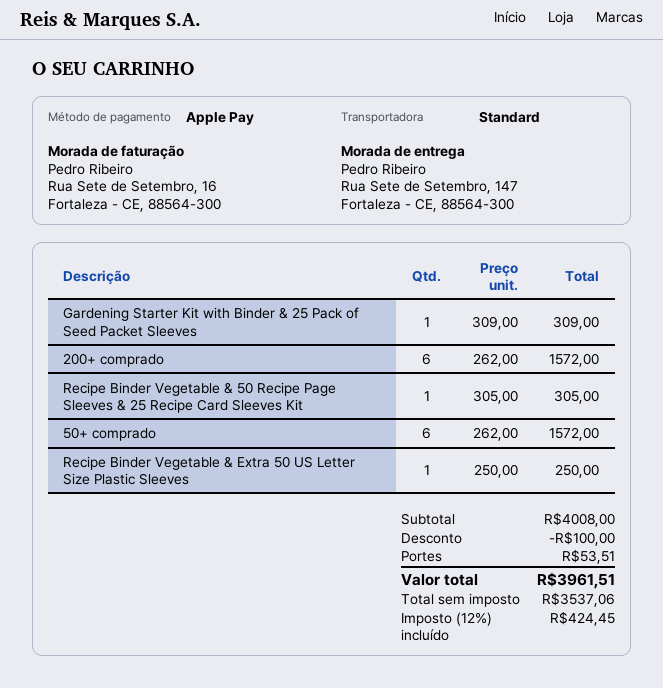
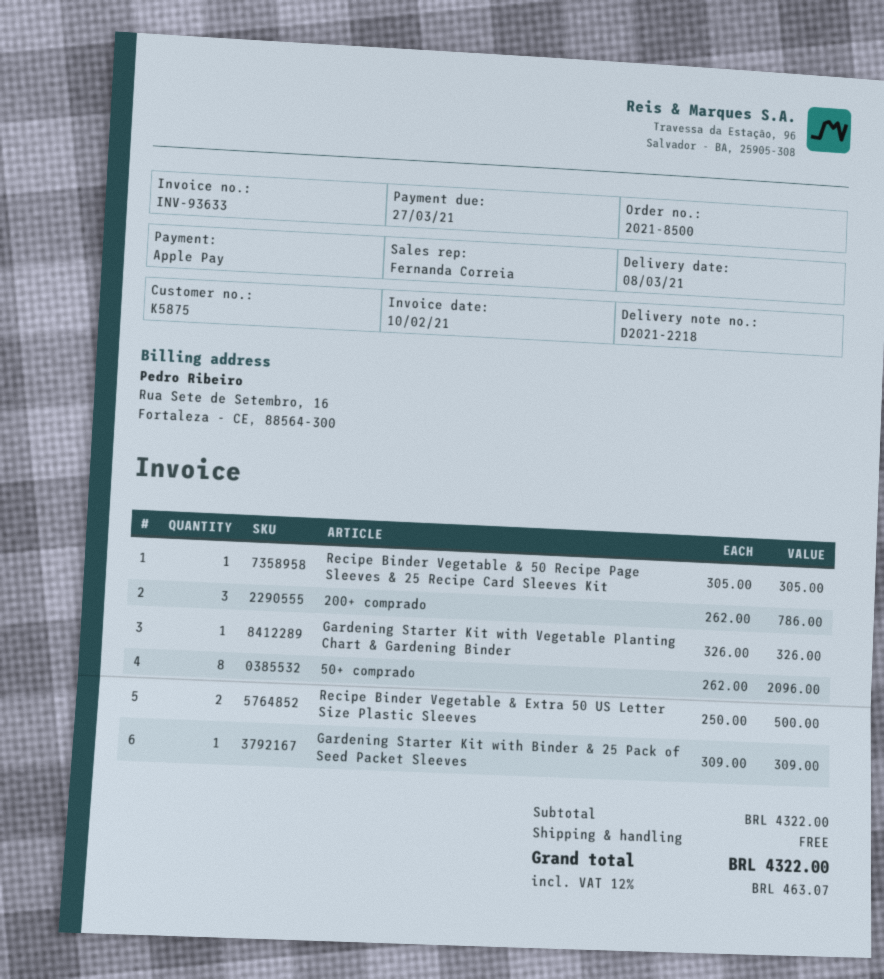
200+ comprado: 6 x 262.00 = 1572.00 -> 3 x 262.00 = 786.00
50+ comprado: 6 x 262.00 = 1572.00 -> 8 x 262.00 = 2096.00
Recipe Binder Vegetable & Extra 50 US Letter Size Plastic Sleeves: 1 x 250.00 = 250.00 -> 2 x 250.00 = 500.00
Gardening Starter Kit with Vegetable Planting Chart & Gardening Binder: none -> 1 x 326.00 = 326.00
subtotal: 4008.00 -> 4322.00
discount: 100.00 -> none
shipping: 53.51 -> 0.00
tax: 12% = 424.45 -> 12% = 463.07
total: 3961.51 -> 4322.00

